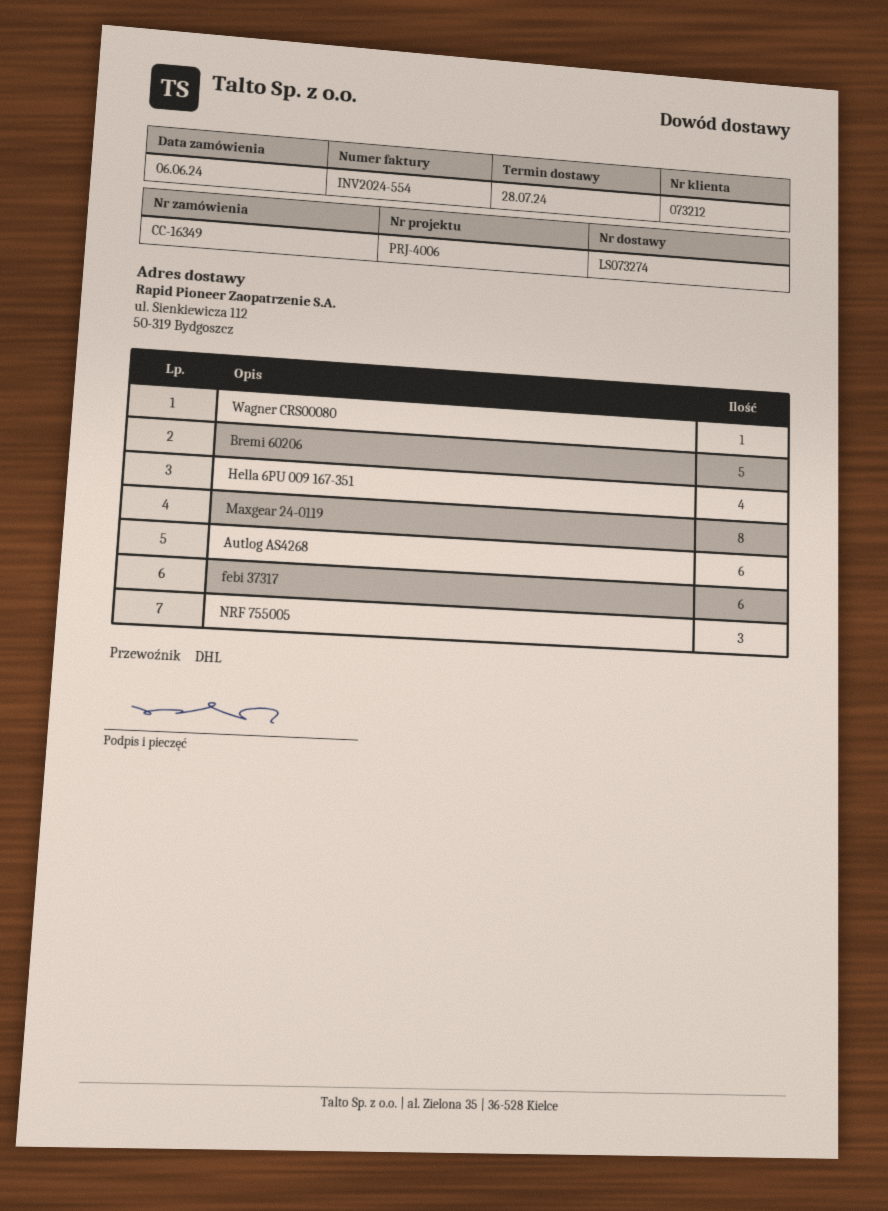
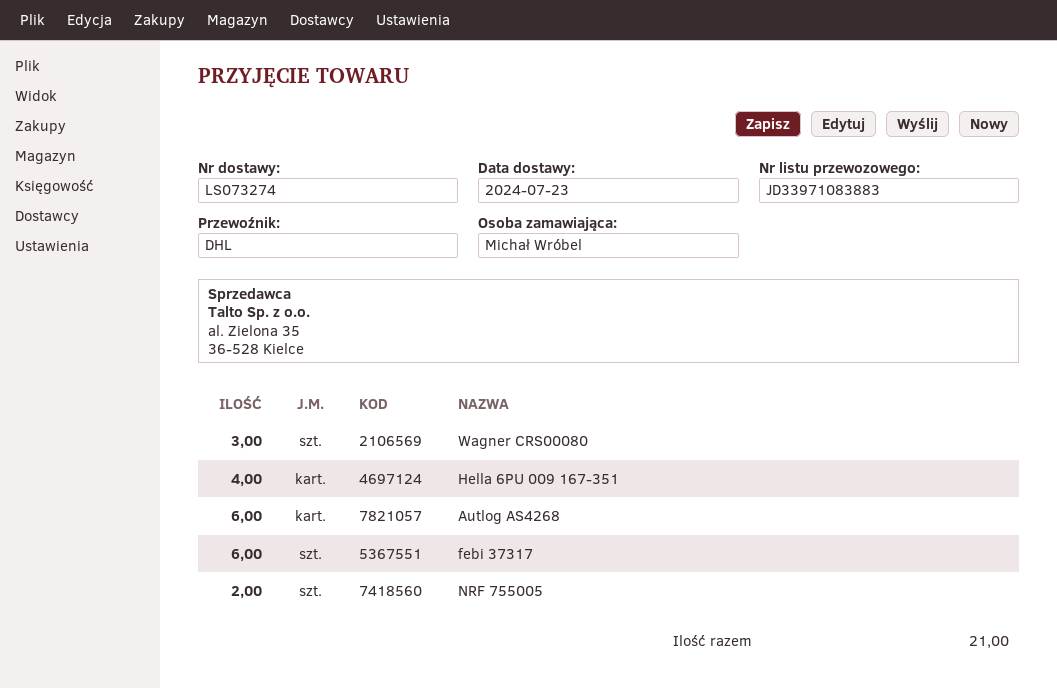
delivery date: 2024-07-28 -> 2024-07-23
Wagner CRS00080: 1 -> 3
Bremi 60206: 5 -> none
Maxgear 24-0119: 8 -> none
NRF 755005: 3 -> 2

